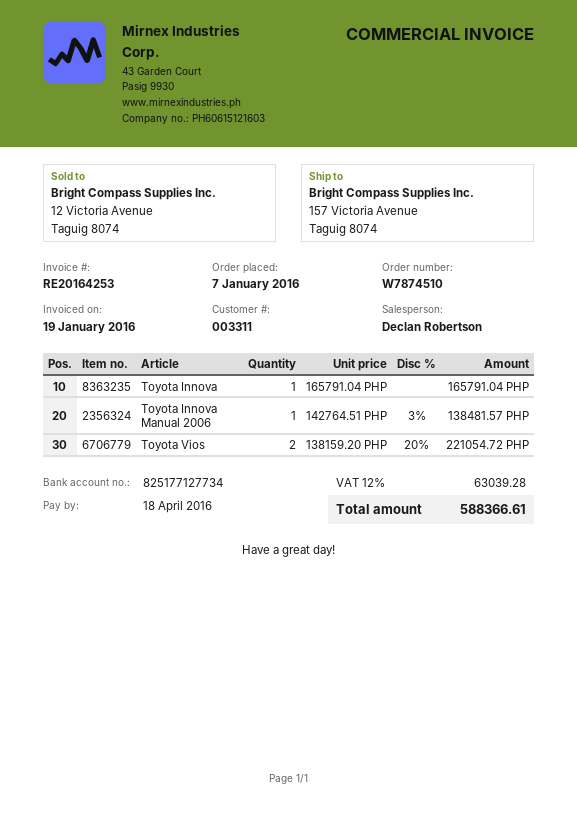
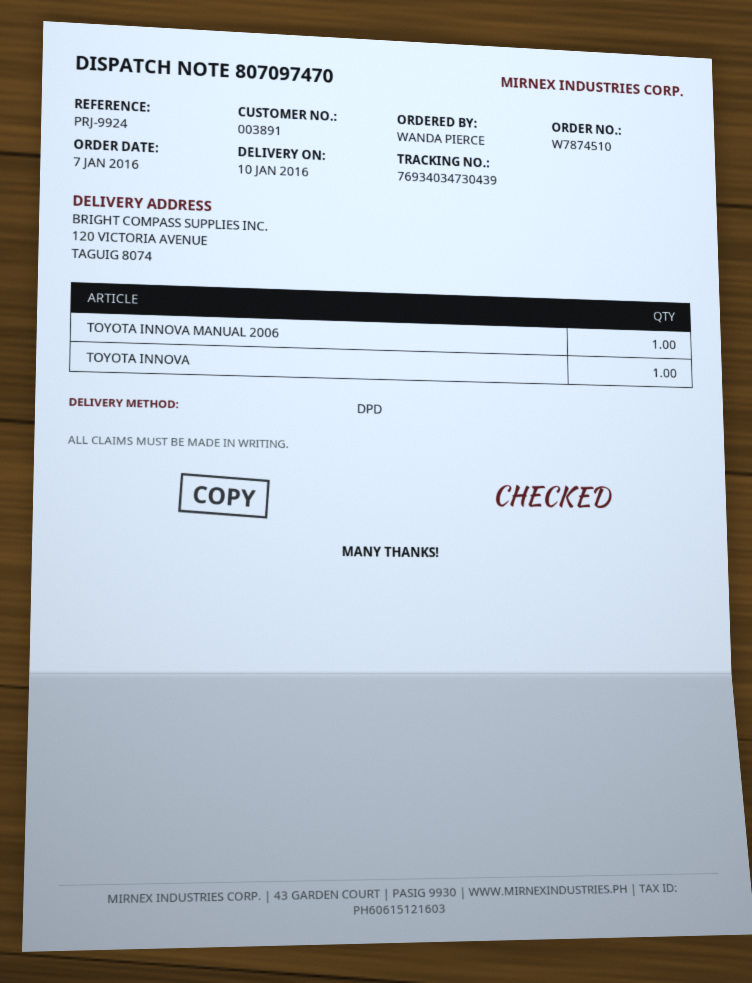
customer number: 003311 -> 003891
ship to: 157 Victoria Avenue, Taguig 8074 -> 120 VICTORIA AVENUE, TAGUIG 8074
Toyota Vios: 2 -> none

